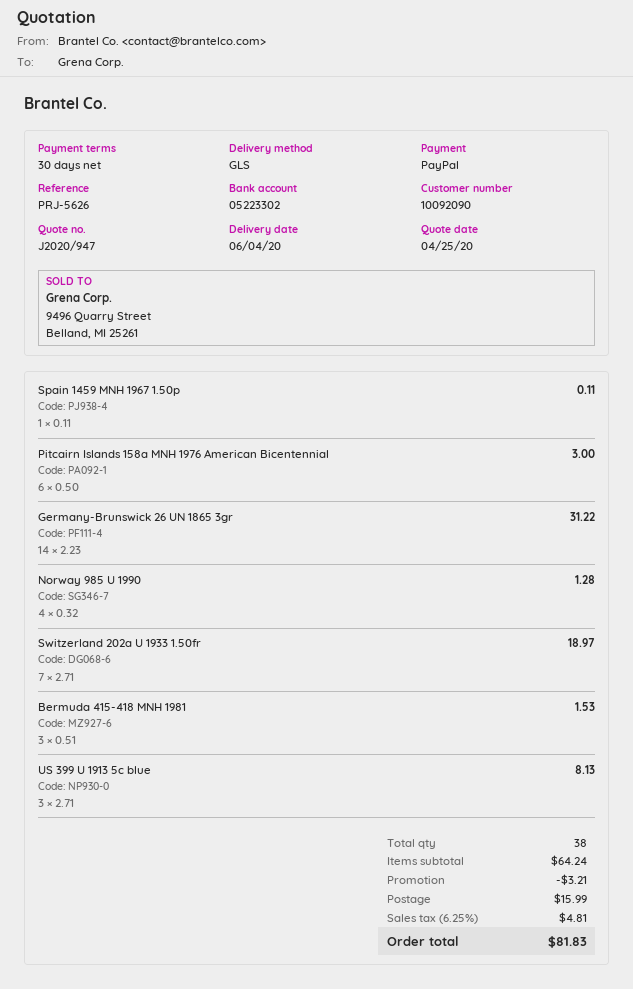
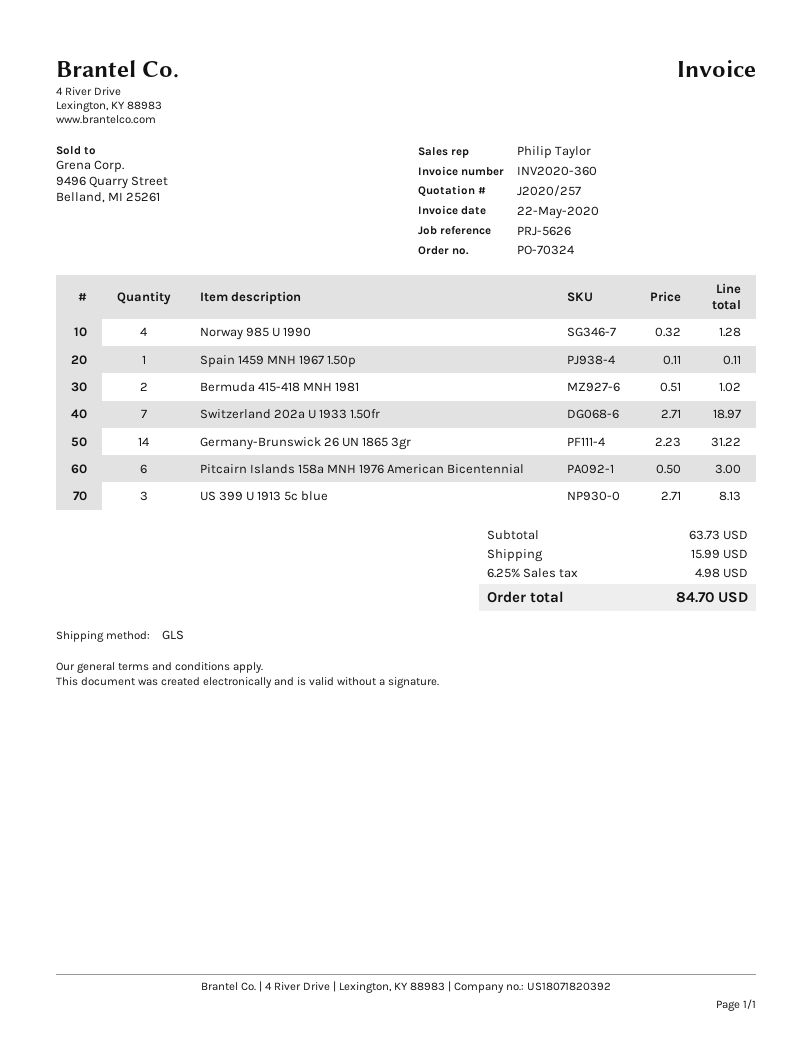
quote number: J2020/947 -> J2020/257
Bermuda 415-418 MNH 1981: 3 x 0.51 = 1.53 -> 2 x 0.51 = 1.02
subtotal: 64.24 -> 63.73
discount: 3.21 -> none
tax: 6.25% = 4.81 -> 6.25% = 4.98
total: 81.83 -> 84.70

